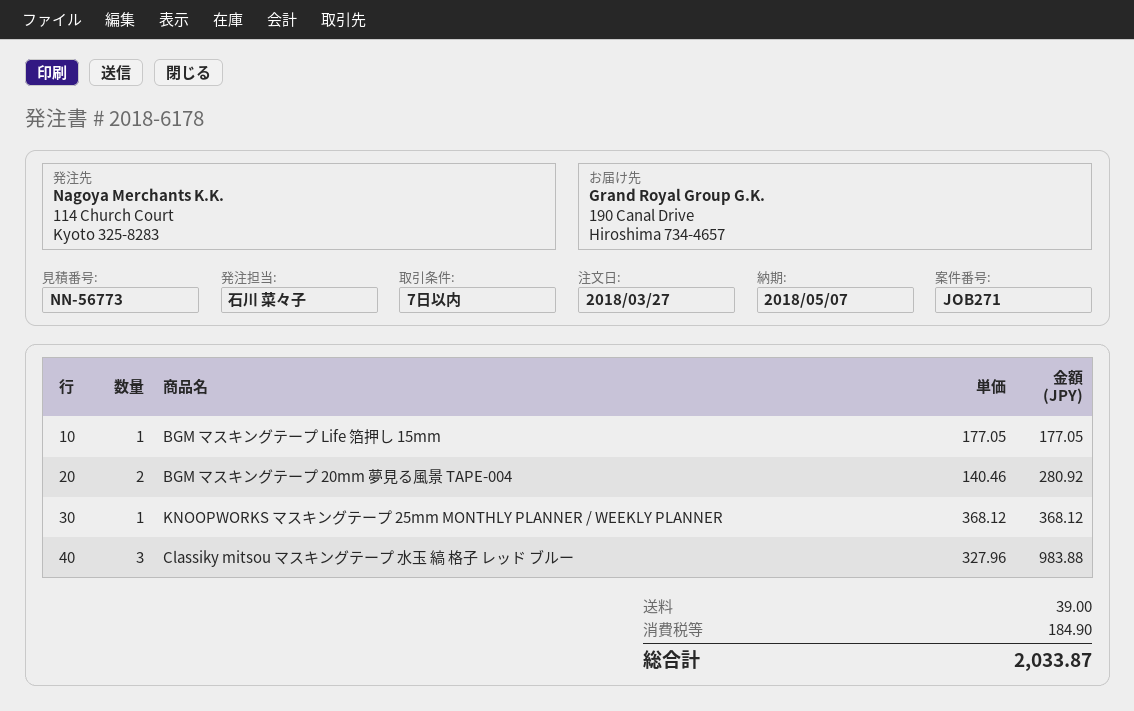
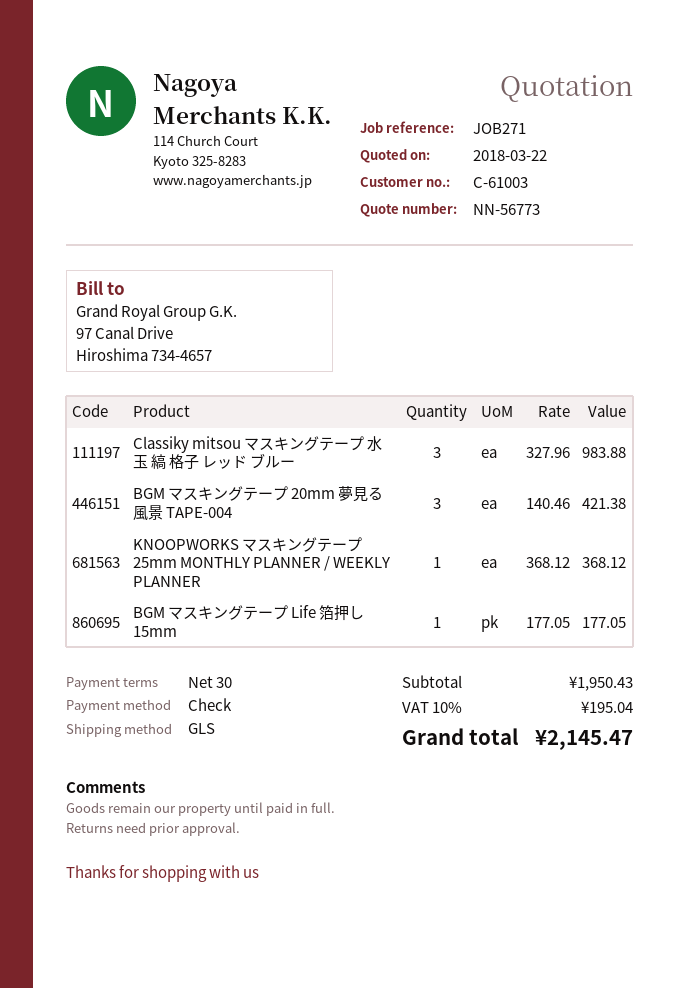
payment terms: 7 days -> 30 days
BGM マスキングテープ 20mm 夢見る風景 TAPE-004: 2 x 140.46 = 280.92 -> 3 x 140.46 = 421.38
shipping: 39.00 -> none
tax: 184.90 -> 195.04
total: 2033.87 -> 2145.47

